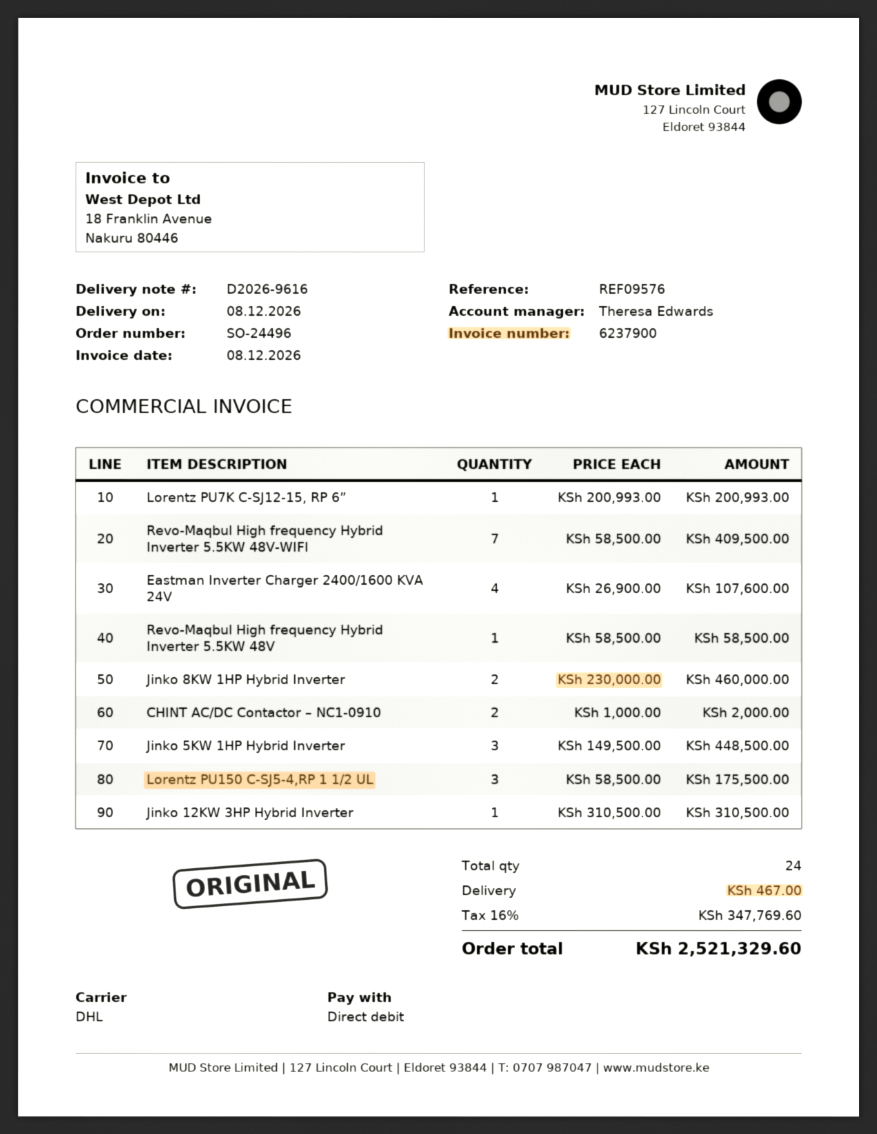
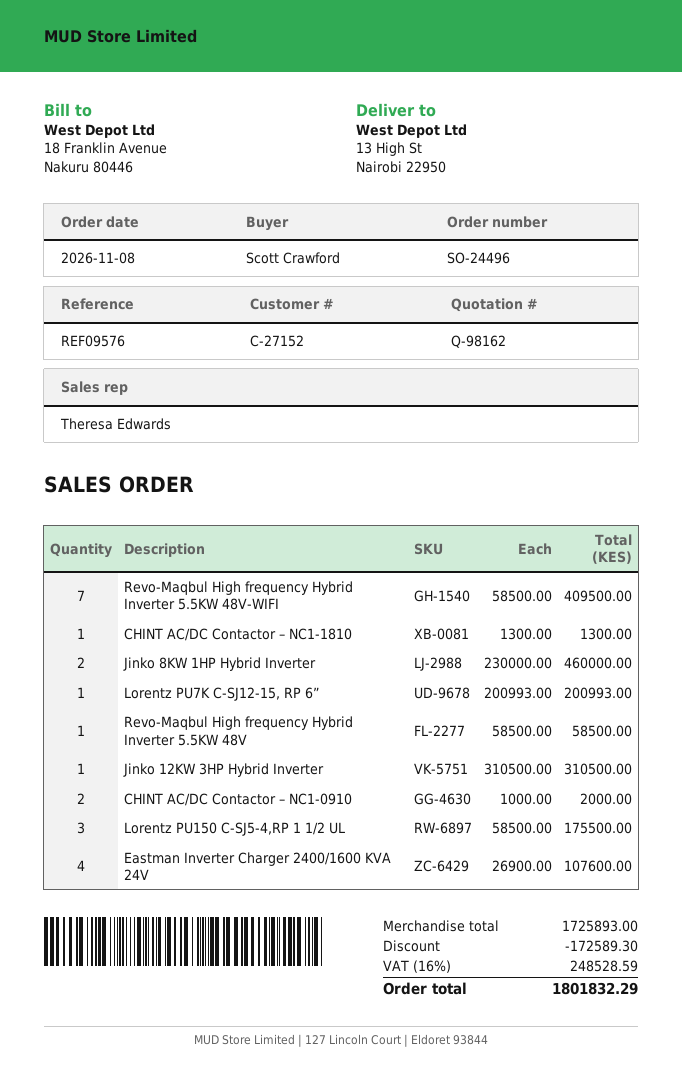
Jinko 5KW 1HP Hybrid Inverter: 3 x 149500.00 = 448500.00 -> none
CHINT AC/DC Contactor – NC1-1810: none -> 1 x 1300.00 = 1300.00
discount: none -> 172589.30
shipping: 467.00 -> none
tax: 16% = 347769.60 -> 16% = 248528.59
total: 2521329.60 -> 1801832.29

